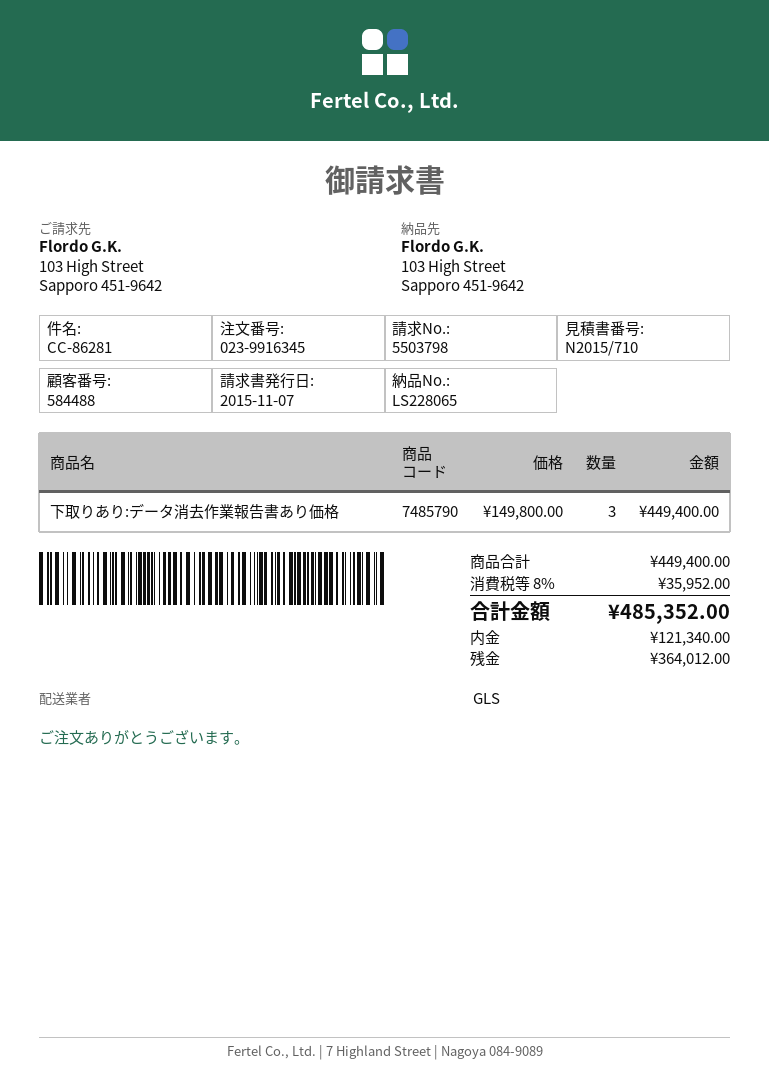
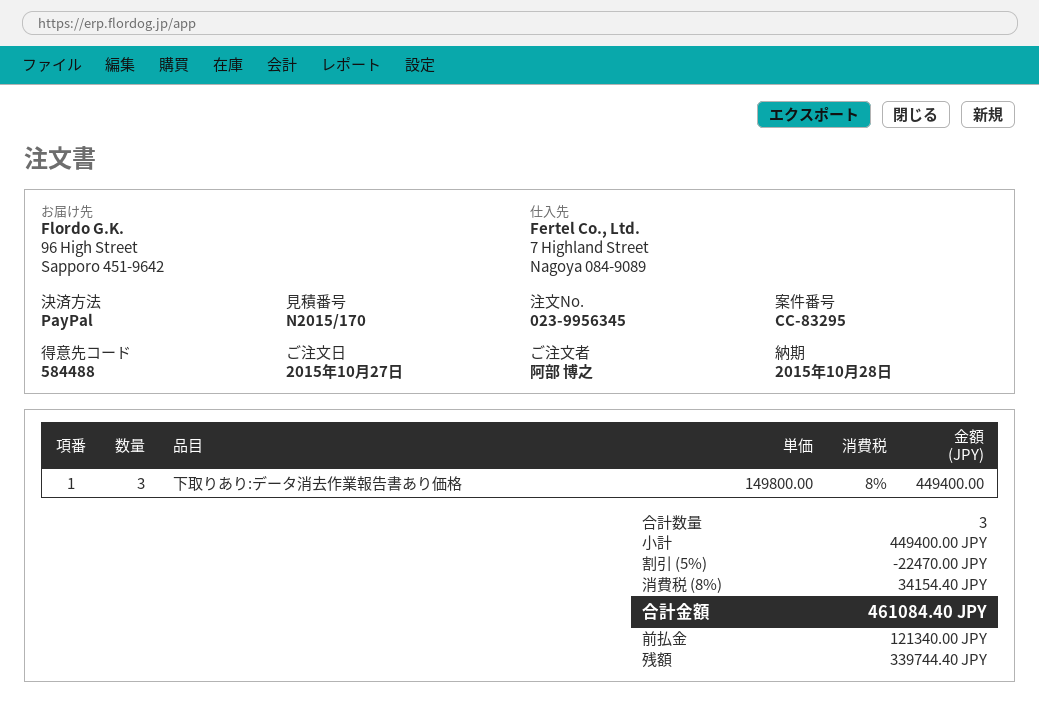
quote number: N2015/710 -> N2015/170
order number: 023-9916345 -> 023-9956345
reference: CC-86281 -> CC-83295
ship to: 103 High Street, Sapporo 451-9642 -> 96 High Street, Sapporo 451-9642
discount: none -> 5% = 22470.00
tax: 8% = 35952.00 -> 8% = 34154.40
total: 485352.00 -> 461084.40
balance: 364012.00 -> 339744.40

